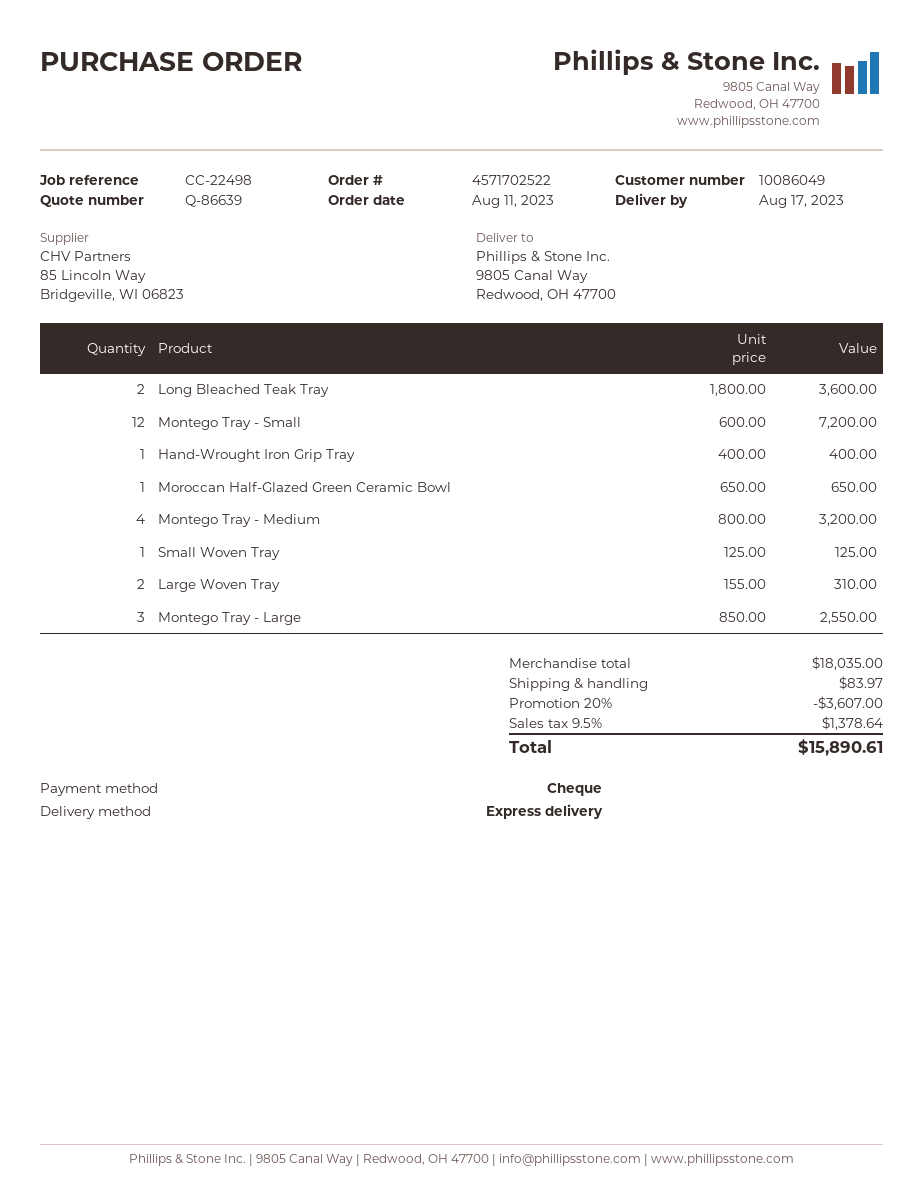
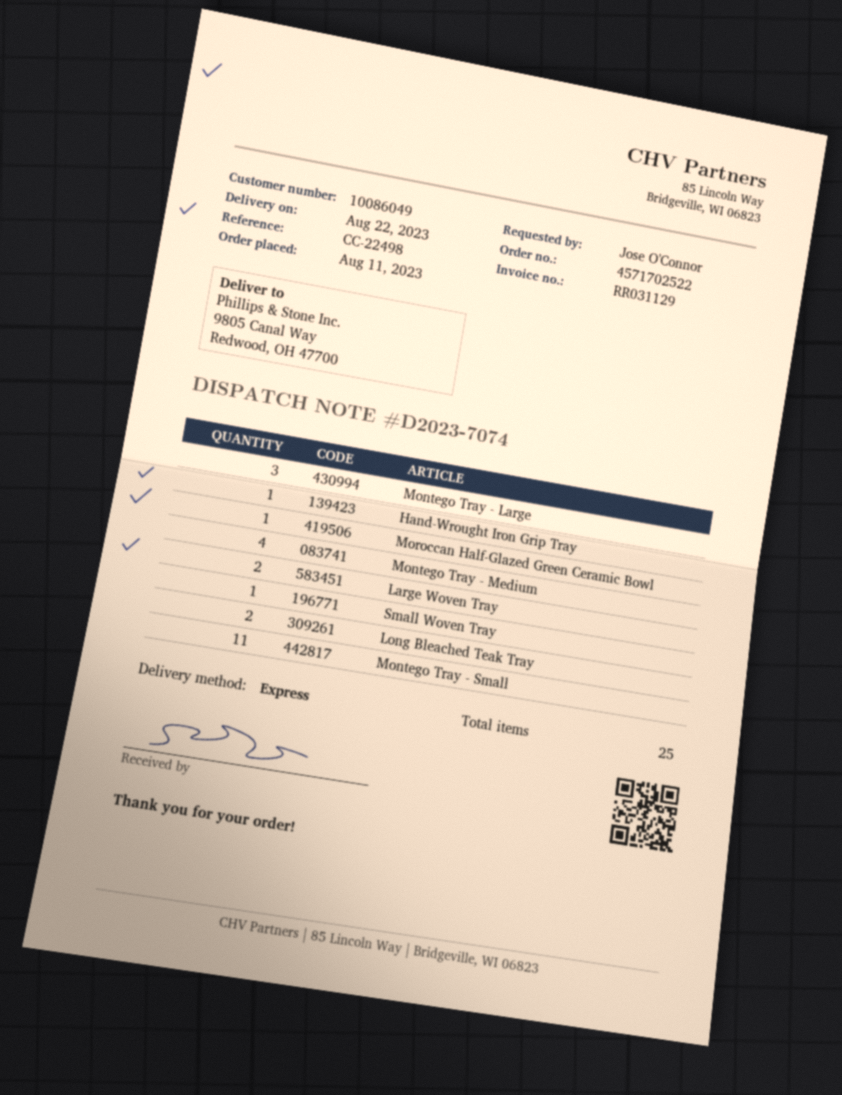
delivery date: 2023-08-17 -> 2023-08-22
Montego Tray - Small: 12 -> 11

